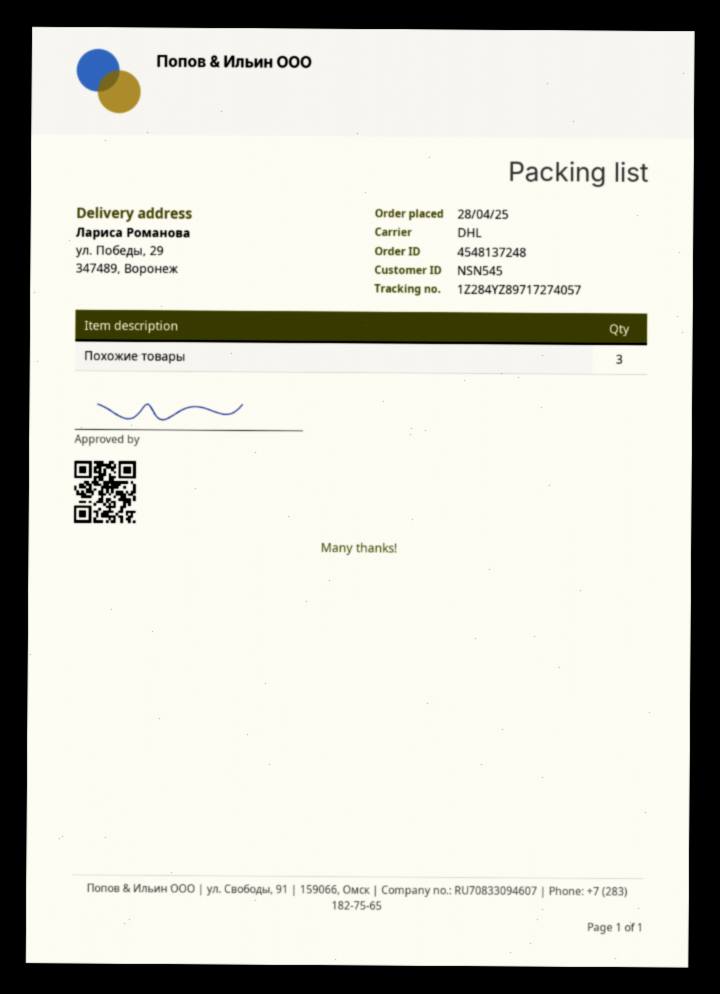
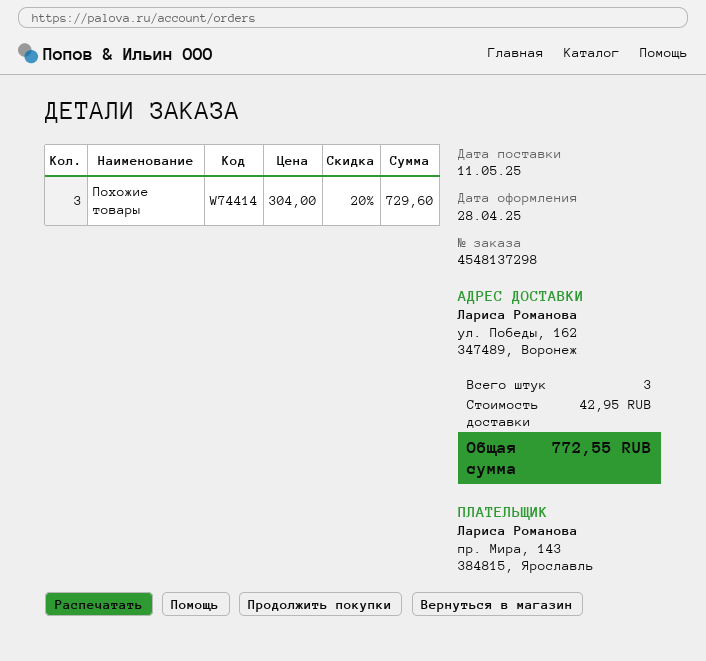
order number: 4548137248 -> 4548137298
ship to: ул. Победы, 29, 347489, Воронеж -> ул. Победы, 162, 347489, Воронеж

